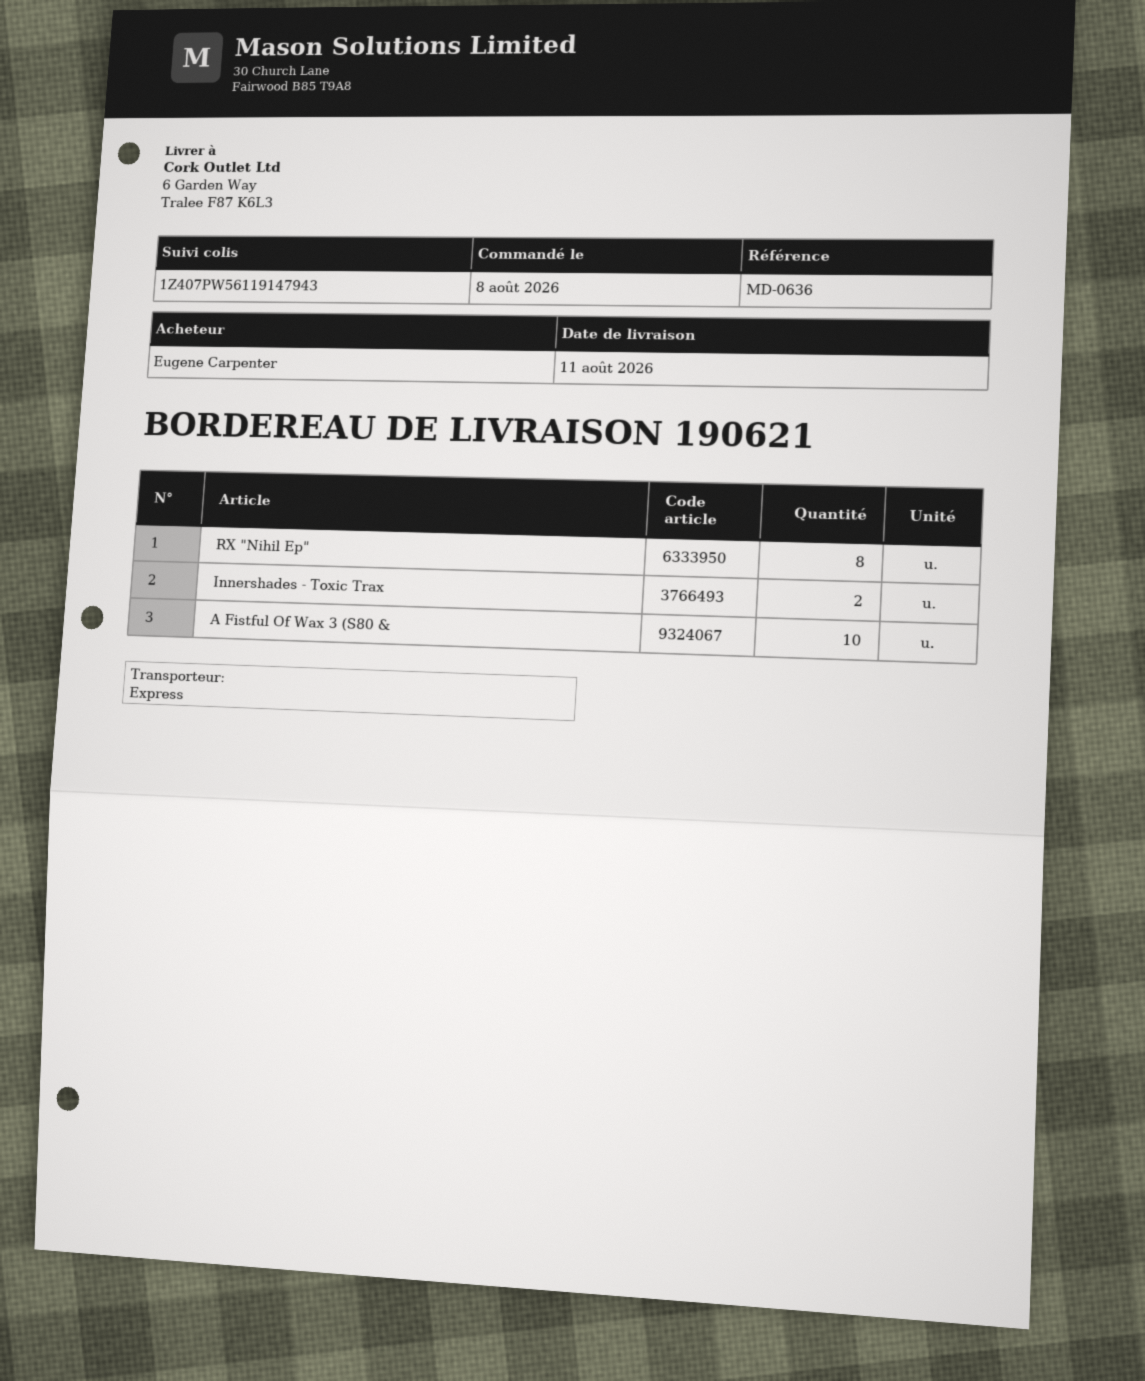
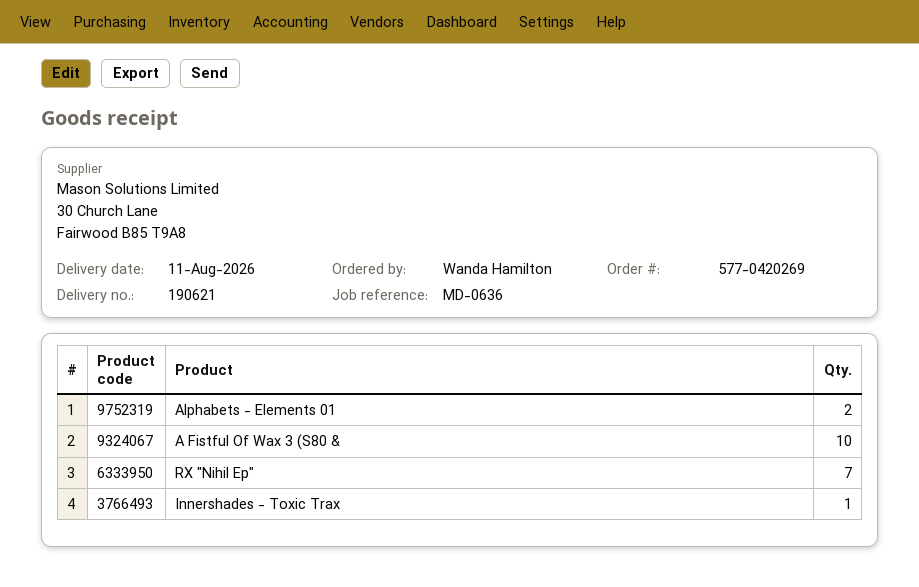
ordered by: Eugene Carpenter -> Wanda Hamilton
RX "Nihil Ep": 8 -> 7
Innershades - Toxic Trax: 2 -> 1
Alphabets - Elements 01: none -> 2

